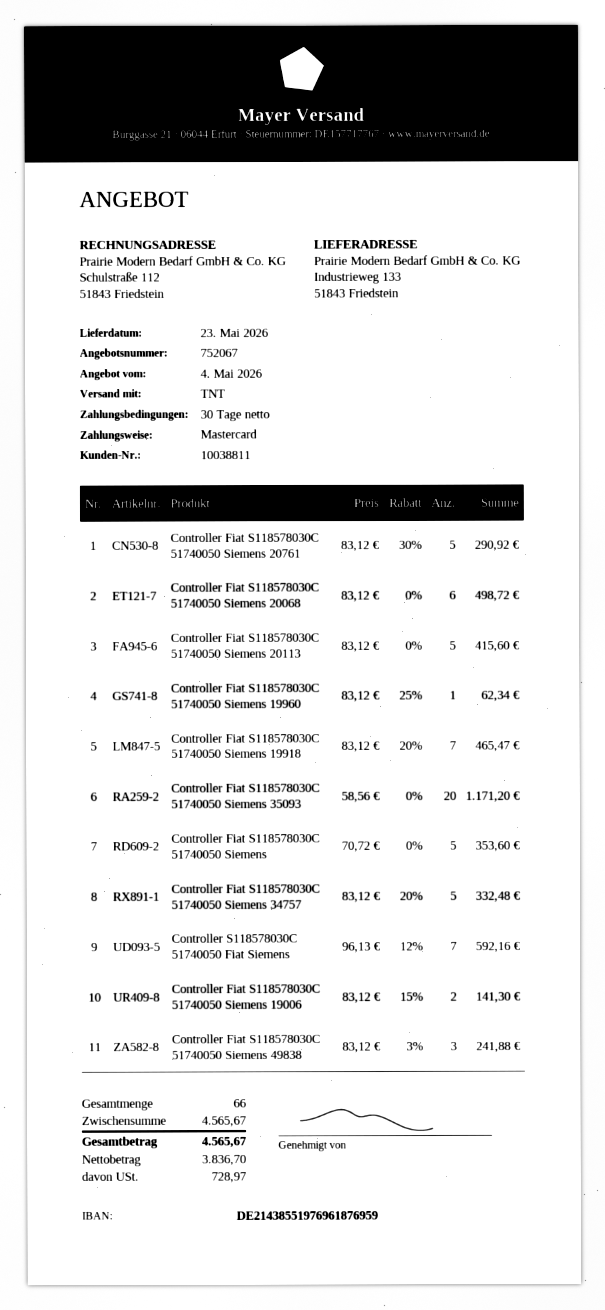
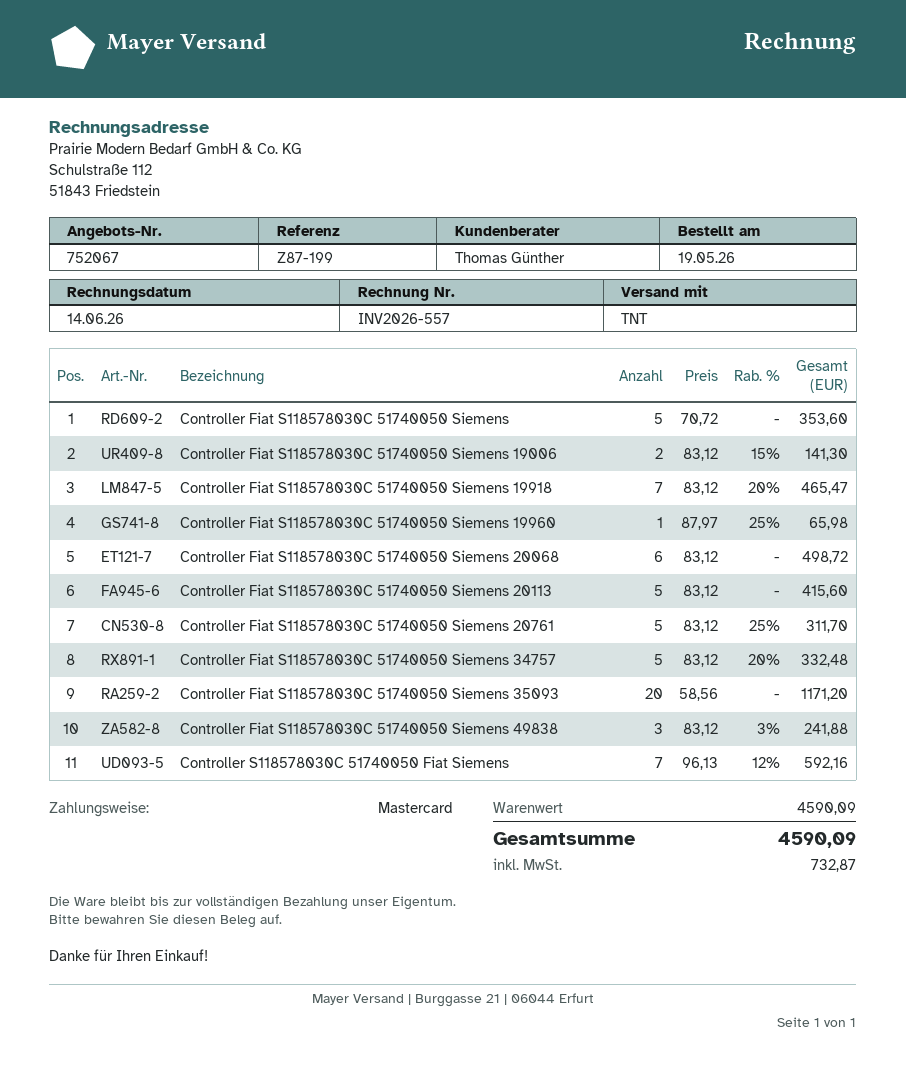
Controller Fiat S118578030C 51740050 Siemens 20761: 5 x 83.12 - 30% = 290.92 -> 5 x 83.12 - 25% = 311.70
Controller Fiat S118578030C 51740050 Siemens 19960: 1 x 83.12 - 25% = 62.34 -> 1 x 87.97 - 25% = 65.98
subtotal: 4565.67 -> 4590.09
tax: 728.97 -> 732.87
total: 4565.67 -> 4590.09

